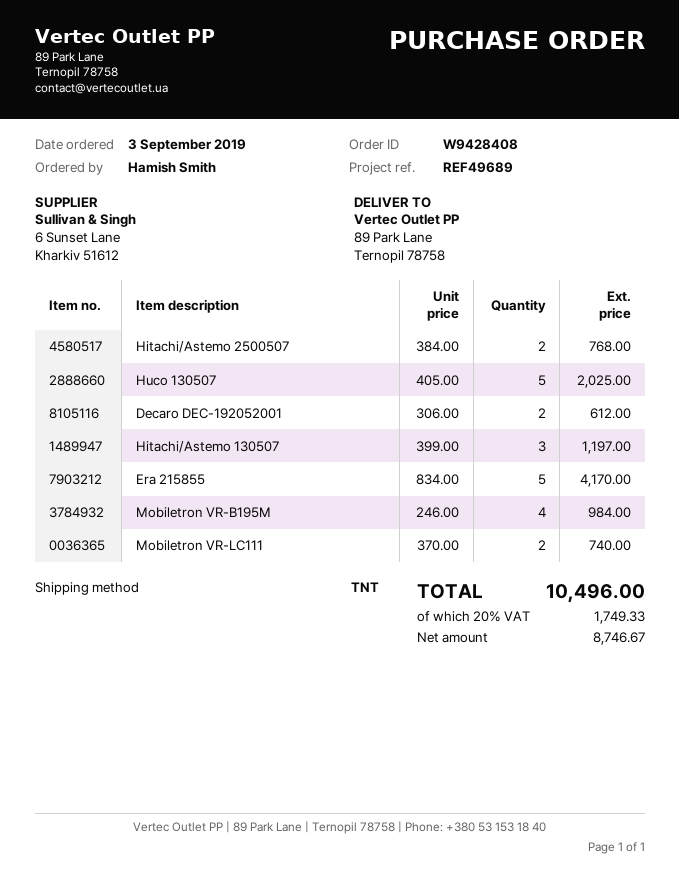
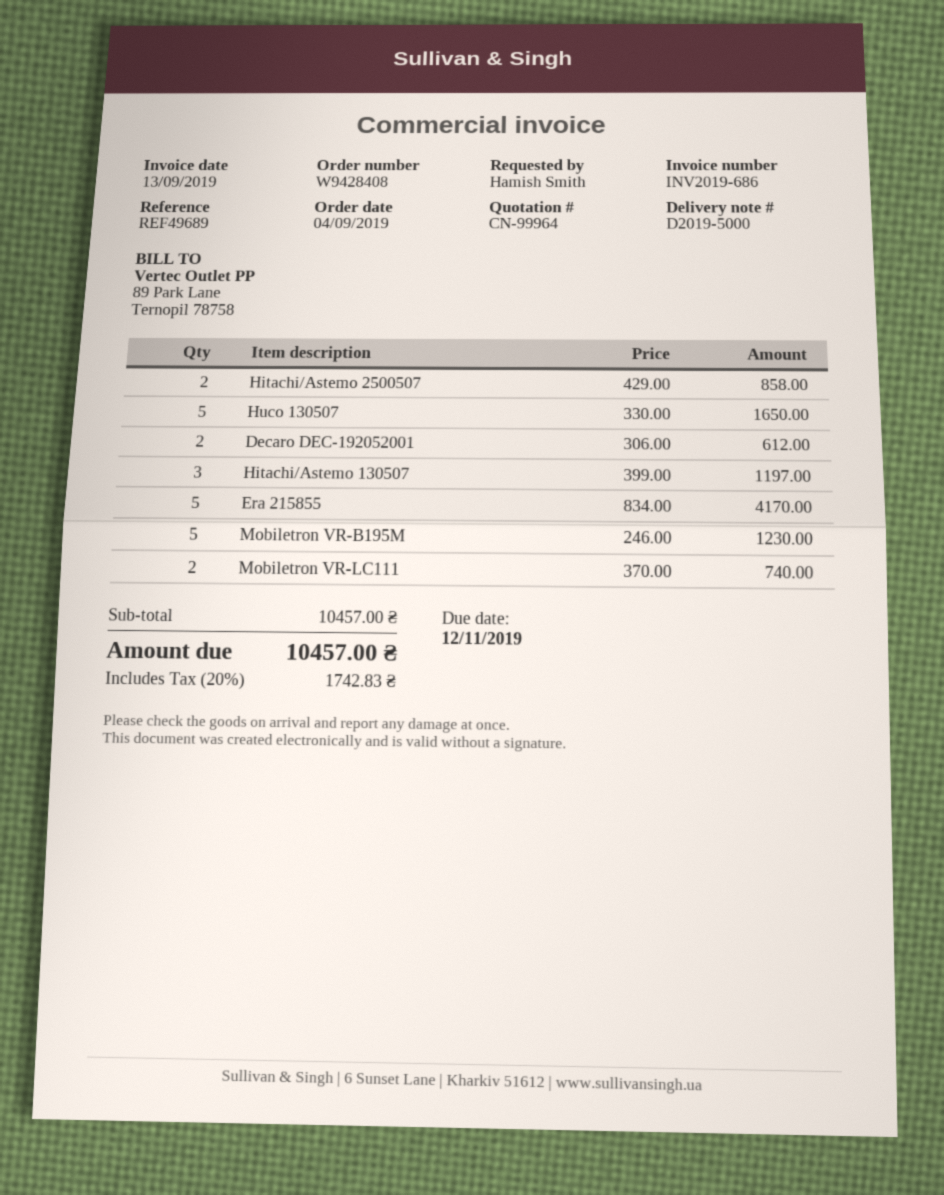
order date: 2019-09-03 -> 2019-09-04
Hitachi/Astemo 2500507: 2 x 384.00 = 768.00 -> 2 x 429.00 = 858.00
Huco 130507: 5 x 405.00 = 2025.00 -> 5 x 330.00 = 1650.00
Mobiletron VR-B195M: 4 x 246.00 = 984.00 -> 5 x 246.00 = 1230.00
tax: 20% = 1749.33 -> 20% = 1742.83
total: 10496.00 -> 10457.00

